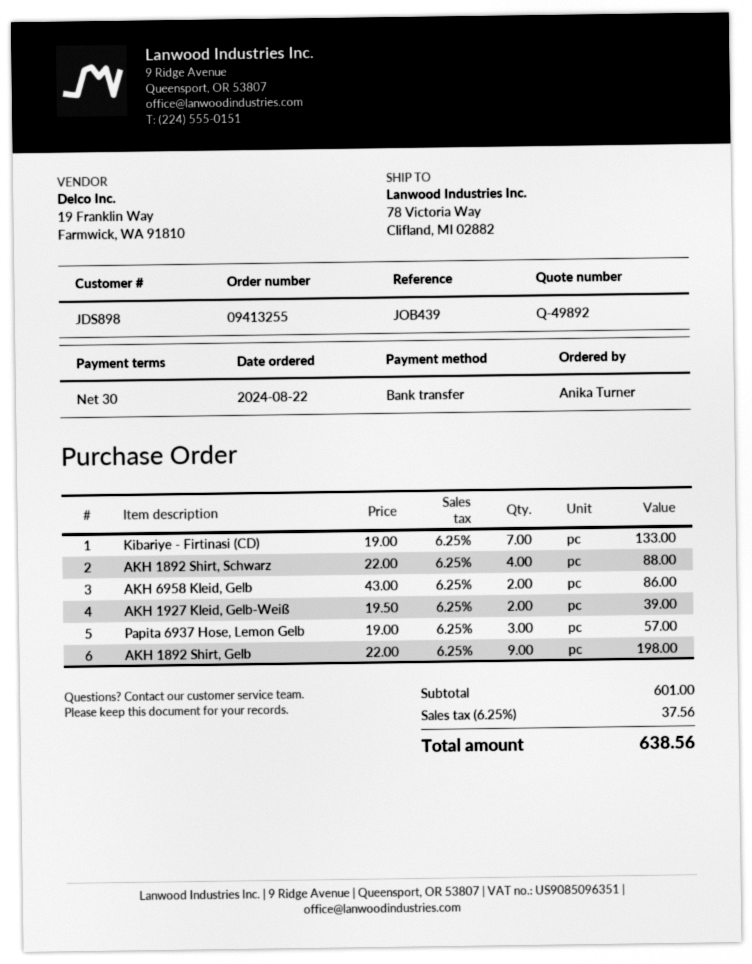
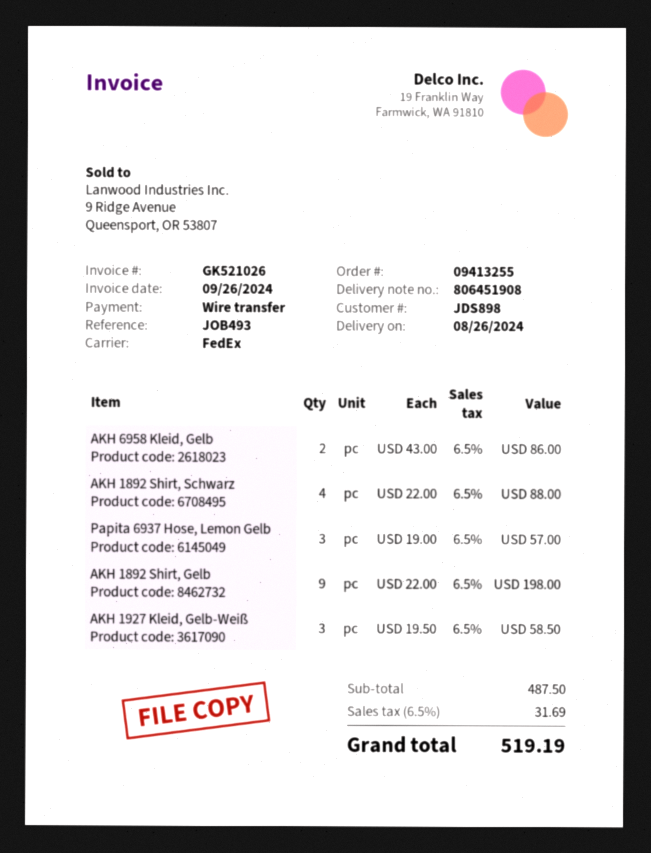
reference: JOB439 -> JOB493
Kibariye - Firtinasi (CD): 7 x 19.00 = 133.00 -> none
AKH 1927 Kleid, Gelb-Weiß: 2 x 19.50 = 39.00 -> 3 x 19.50 = 58.50
subtotal: 601.00 -> 487.50
tax: 6.25% = 37.56 -> 6.5% = 31.69
total: 638.56 -> 519.19

